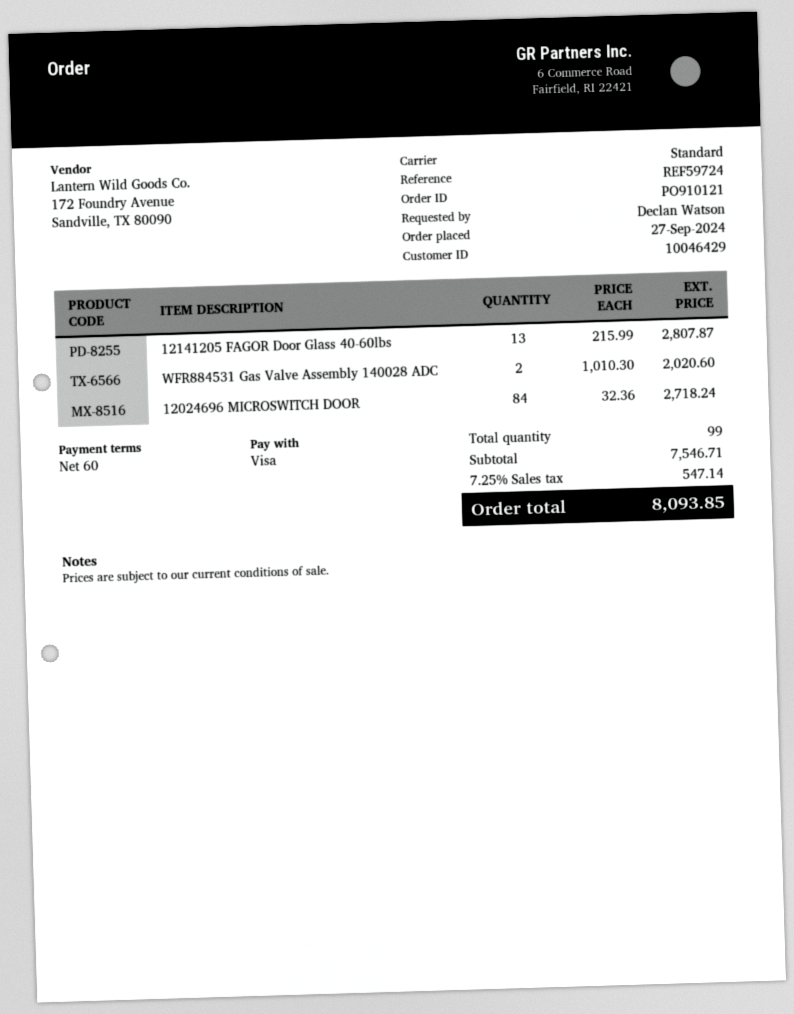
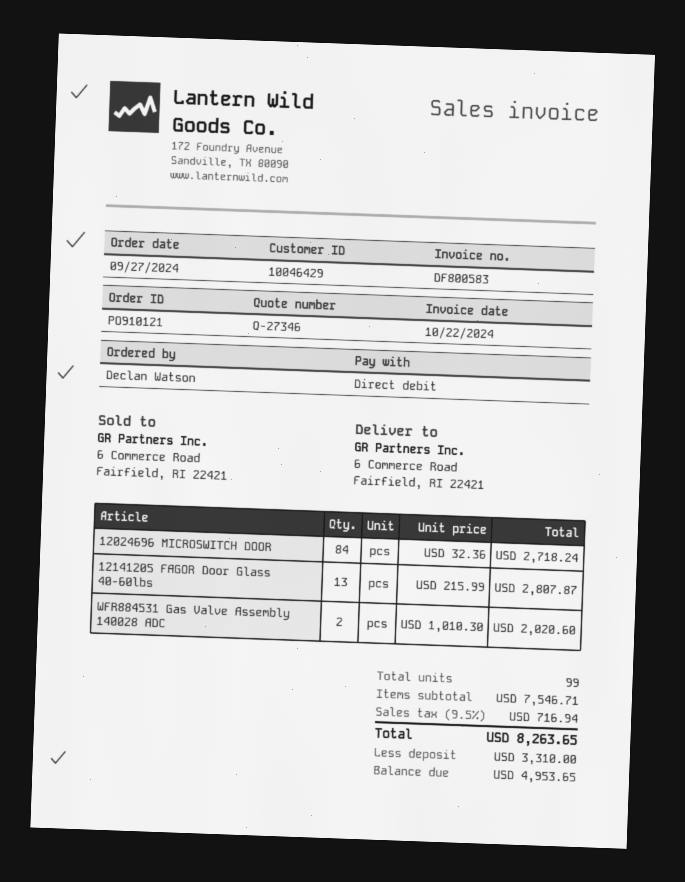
payment method: Visa -> direct debit
tax: 7.25% = 547.14 -> 9.5% = 716.94
total: 8093.85 -> 8263.65

